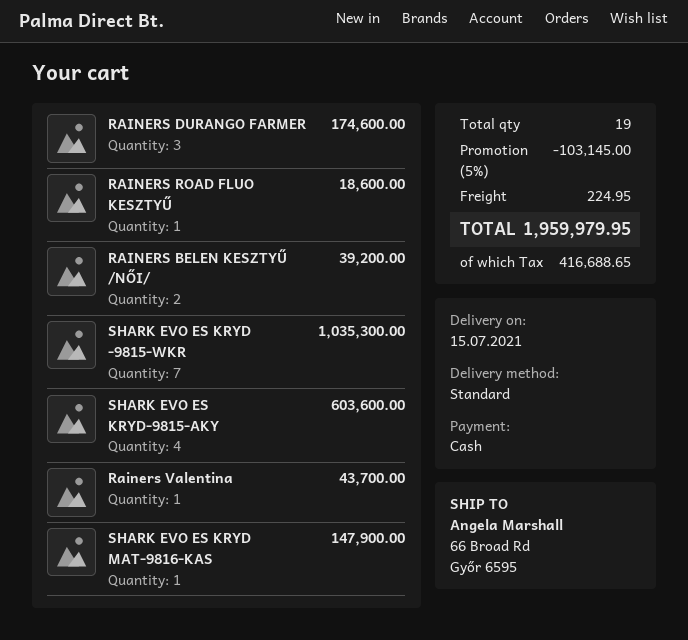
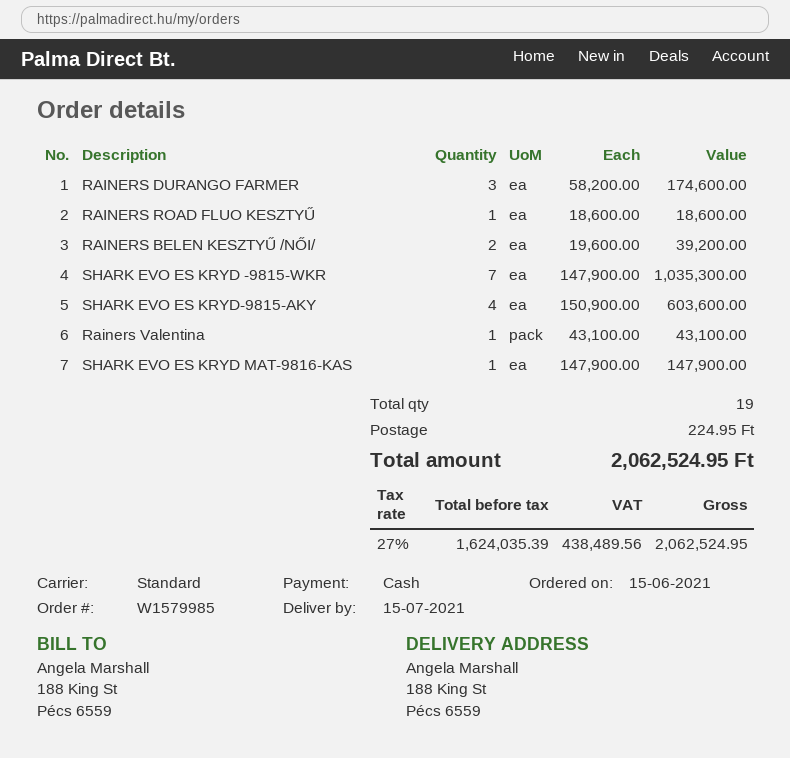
ship to: 66 Broad Rd, Győr 6595 -> 188 King St, Pécs 6559
Rainers Valentina: 1 for 43700.00 -> 1 for 43100.00
discount: 5% = 103145.00 -> none
tax: 416688.65 -> 438489.56
total: 1959979.95 -> 2062524.95

